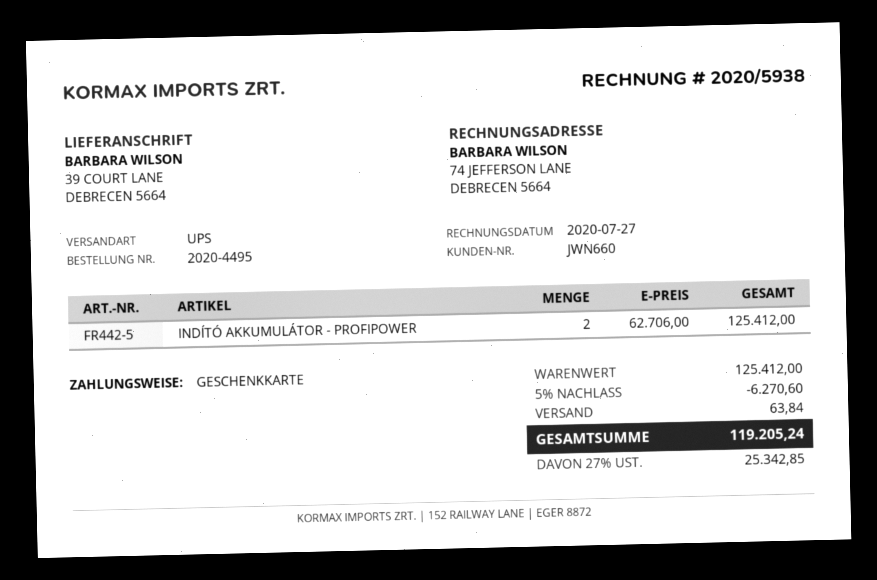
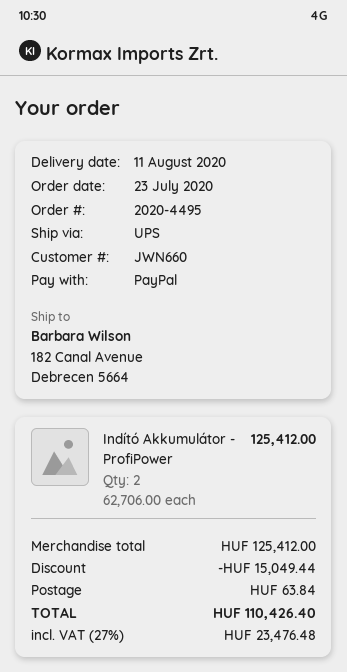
payment method: gift card -> PayPal
ship to: 39 COURT LANE, DEBRECEN 5664 -> 182 Canal Avenue, Debrecen 5664
discount: 6270.60 -> 15049.44
tax: 27% = 25342.85 -> 27% = 23476.48
total: 119205.24 -> 110426.40

